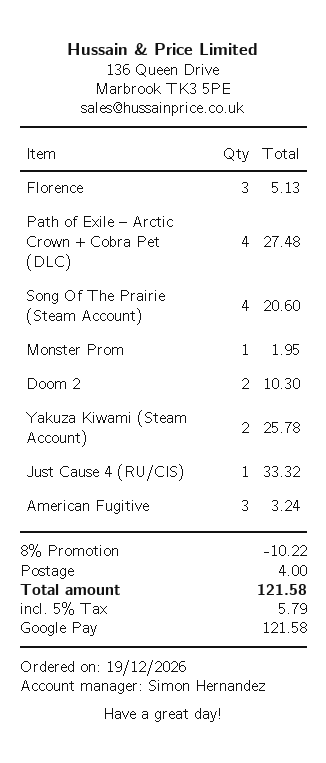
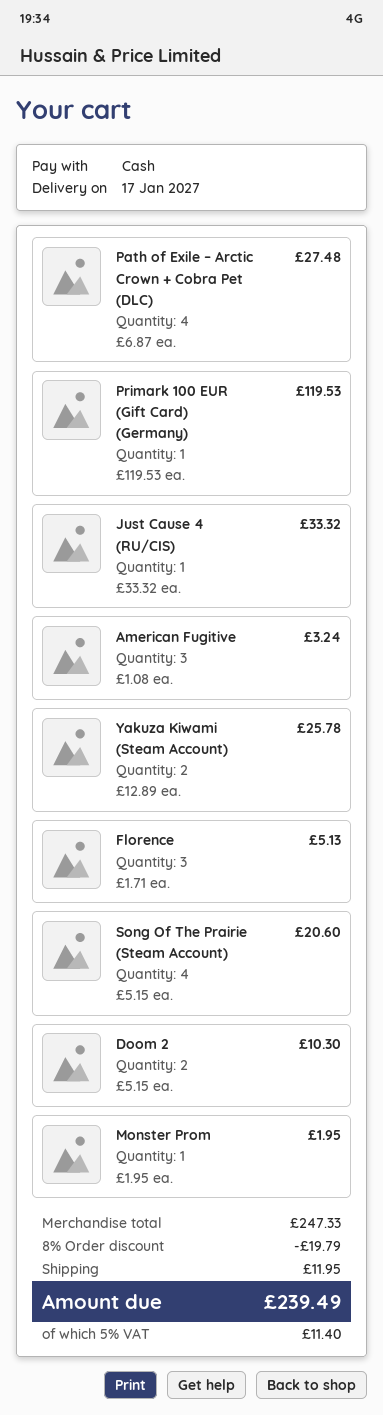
payment method: Google Pay -> cash
Primark 100 EUR (Gift Card) (Germany): none -> 1 for 119.53
discount: 8% = 10.22 -> 8% = 19.79
shipping: 4.00 -> 11.95
tax: 5% = 5.79 -> 5% = 11.40
total: 121.58 -> 239.49

